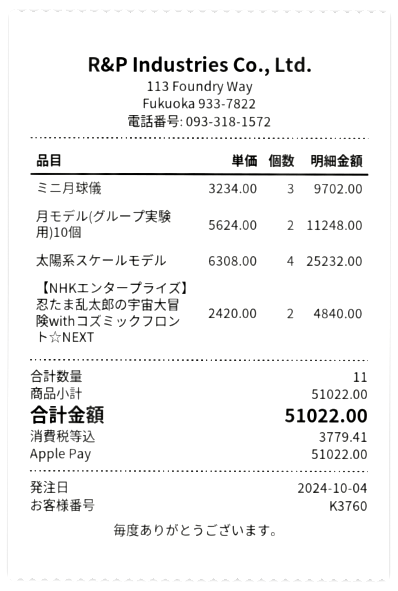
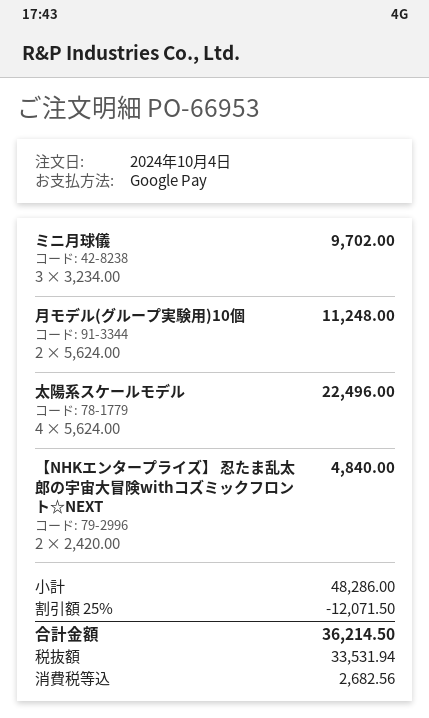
payment method: Apple Pay -> Google Pay
太陽系スケールモデル: 4 x 6308.00 = 25232.00 -> 4 x 5624.00 = 22496.00
subtotal: 51022.00 -> 48286.00
discount: none -> 25% = 12071.50
tax: 3779.41 -> 2682.56
total: 51022.00 -> 36214.50

